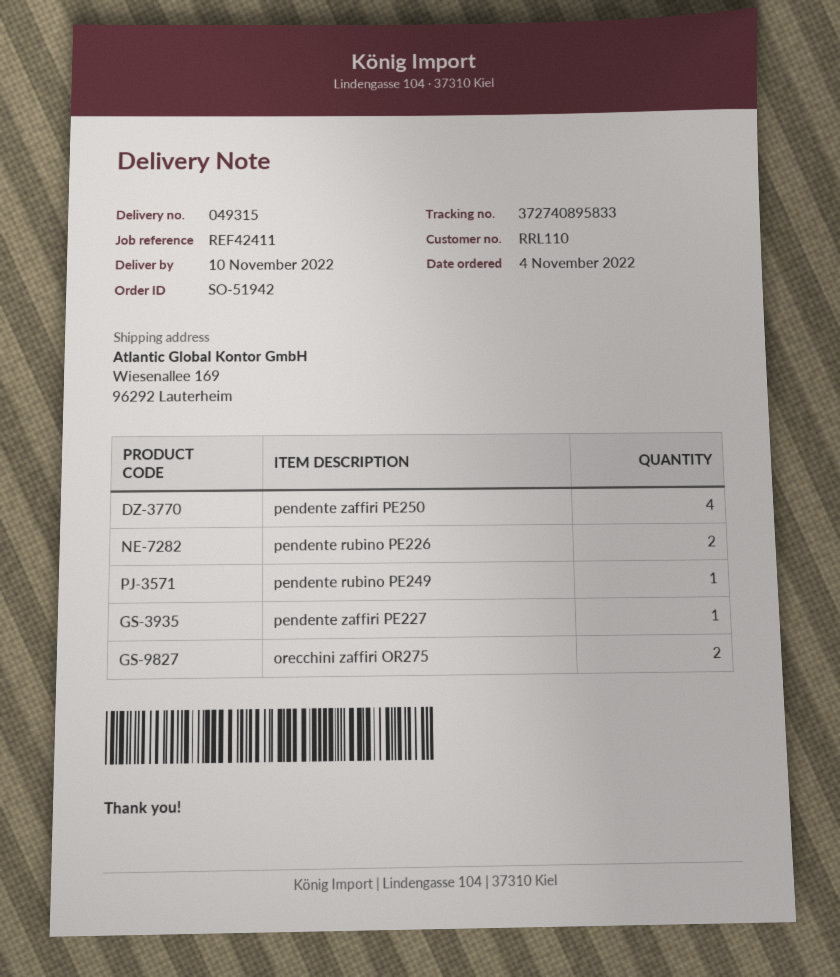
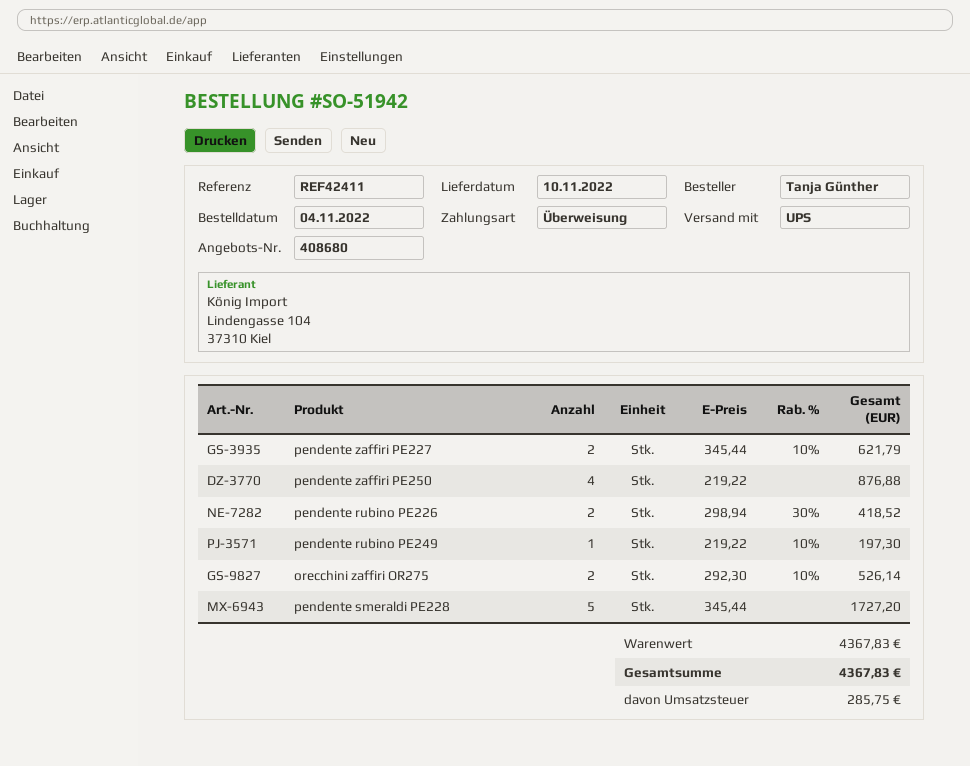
pendente zaffiri PE227: 1 -> 2
pendente smeraldi PE228: none -> 5

